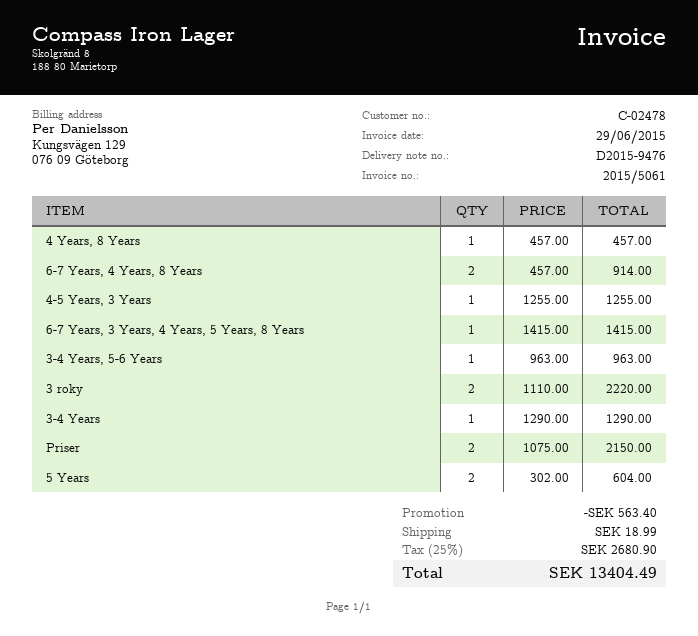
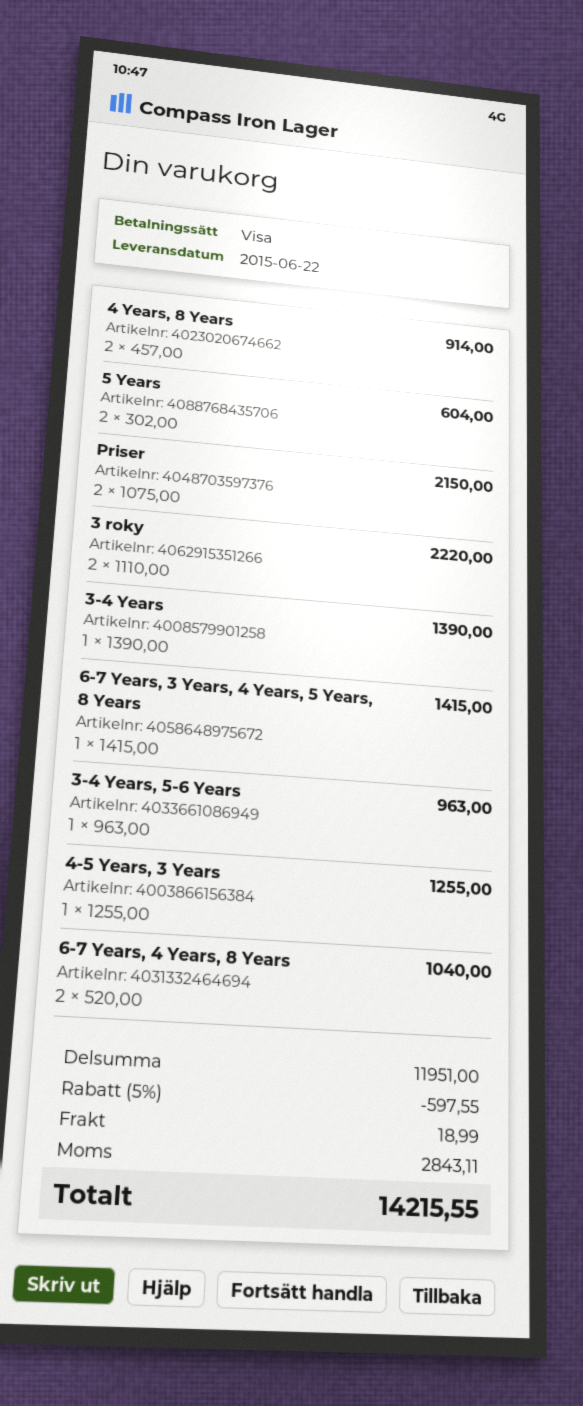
4 Years, 8 Years: 1 x 457.00 = 457.00 -> 2 x 457.00 = 914.00
6-7 Years, 4 Years, 8 Years: 2 x 457.00 = 914.00 -> 2 x 520.00 = 1040.00
3-4 Years: 1 x 1290.00 = 1290.00 -> 1 x 1390.00 = 1390.00
discount: 563.40 -> 597.55
tax: 2680.90 -> 2843.11
total: 13404.49 -> 14215.55

